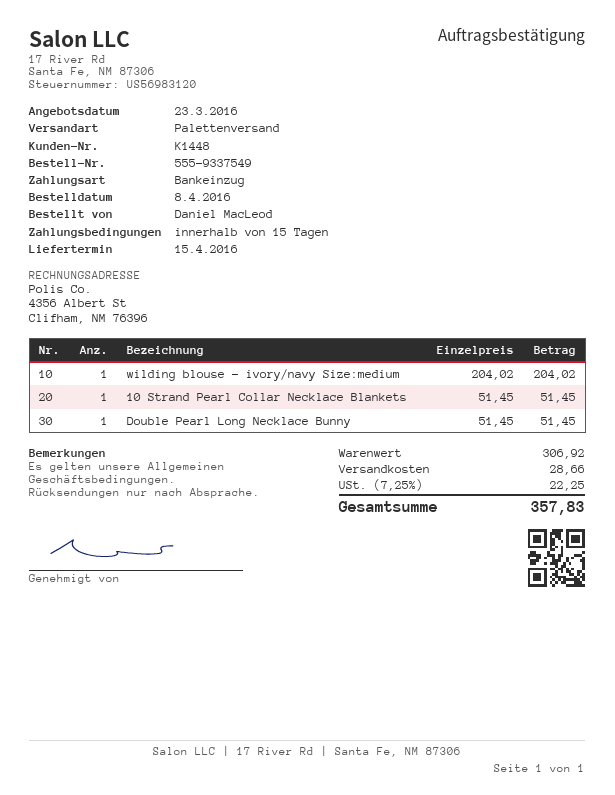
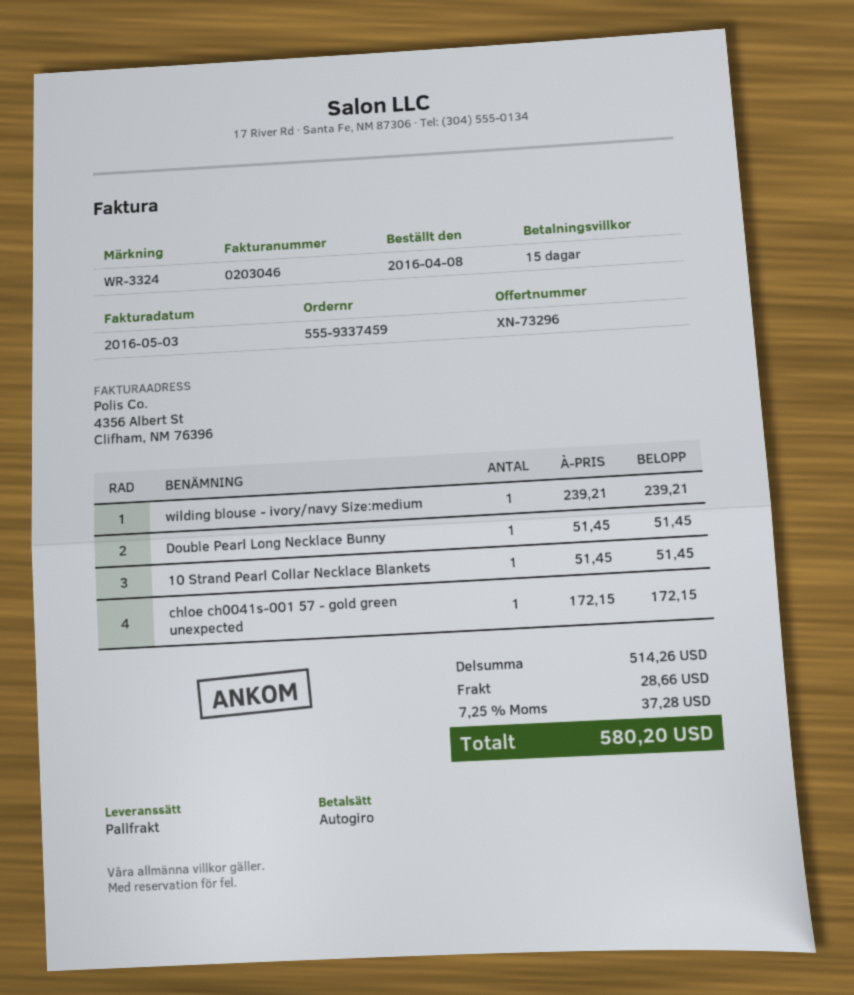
order number: 555-9337549 -> 555-9337459
wilding blouse - ivory/navy Size:medium: 1 x 204.02 = 204.02 -> 1 x 239.21 = 239.21
chloe ch0041s-001 57 - gold green unexpected: none -> 1 x 172.15 = 172.15
subtotal: 306.92 -> 514.26
tax: 7.25% = 22.25 -> 7.25% = 37.28
total: 357.83 -> 580.20

